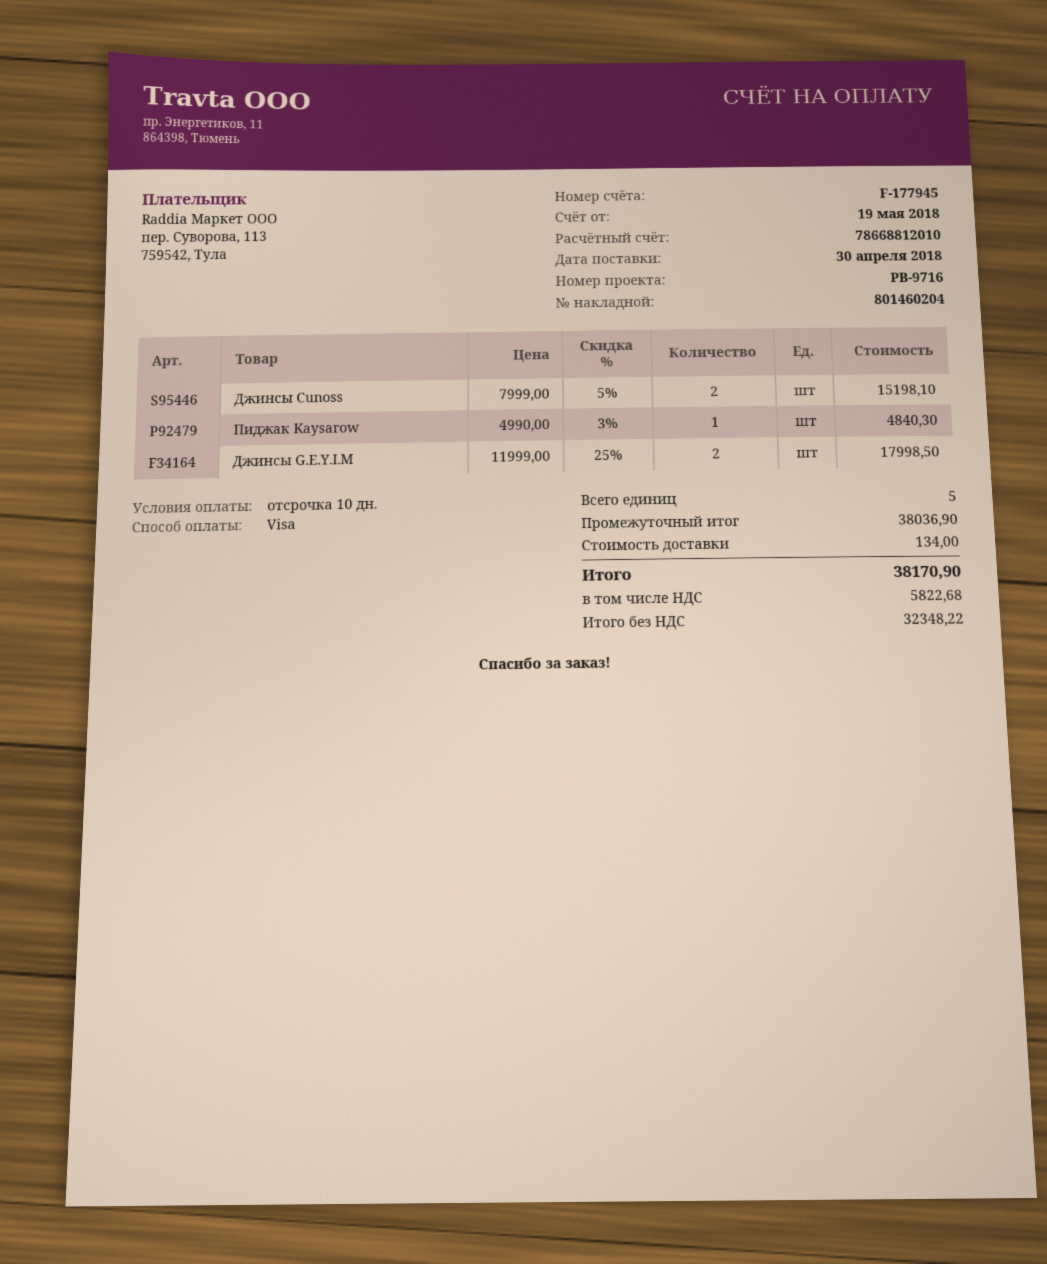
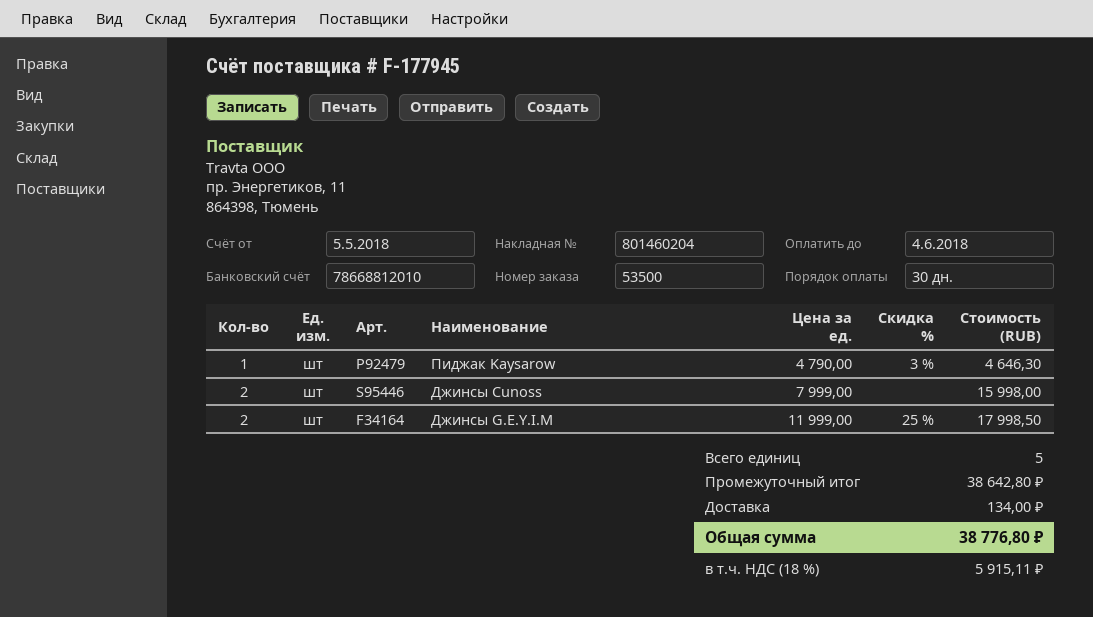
invoice date: 2018-05-19 -> 2018-05-05
payment terms: 10 days -> 30 days
Джинсы Cunoss: 2 x 7999.00 - 5% = 15198.10 -> 2 x 7999.00 = 15998.00
Пиджак Kaysarow: 1 x 4990.00 - 3% = 4840.30 -> 1 x 4790.00 - 3% = 4646.30
subtotal: 38036.90 -> 38642.80
tax: 5822.68 -> 5915.11
total: 38170.90 -> 38776.80

